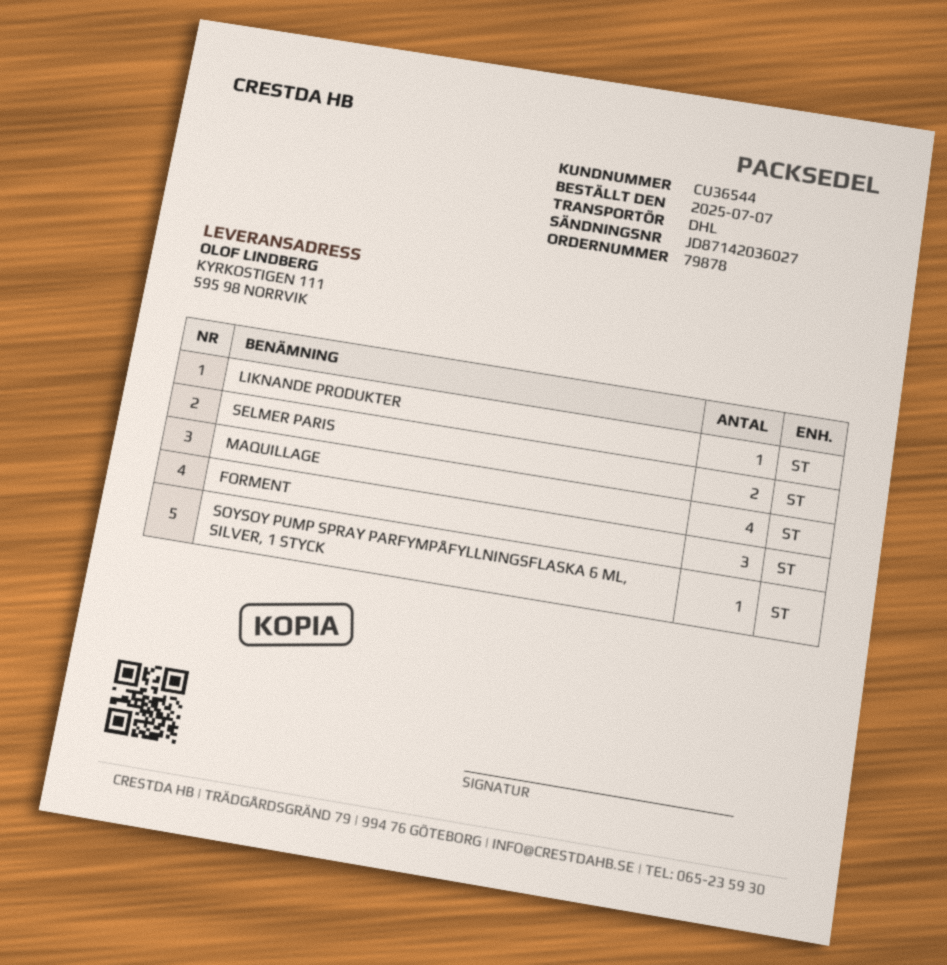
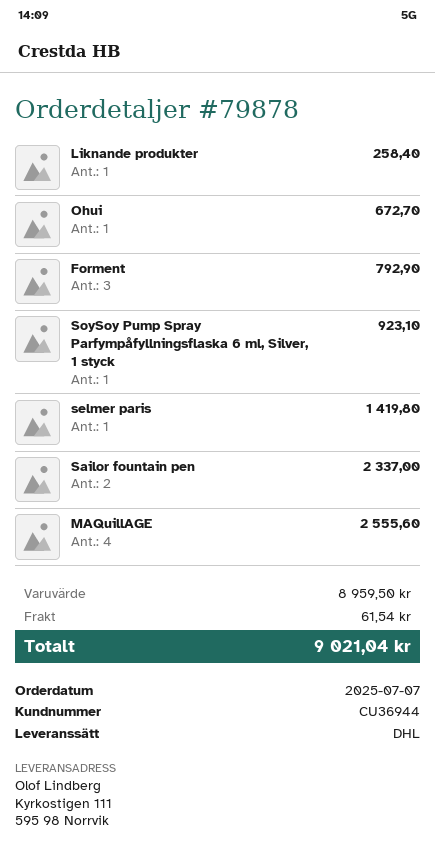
customer number: CU36544 -> CU36944
SELMER PARIS: 2 -> 1
Ohui: none -> 1
Sailor fountain pen: none -> 2

